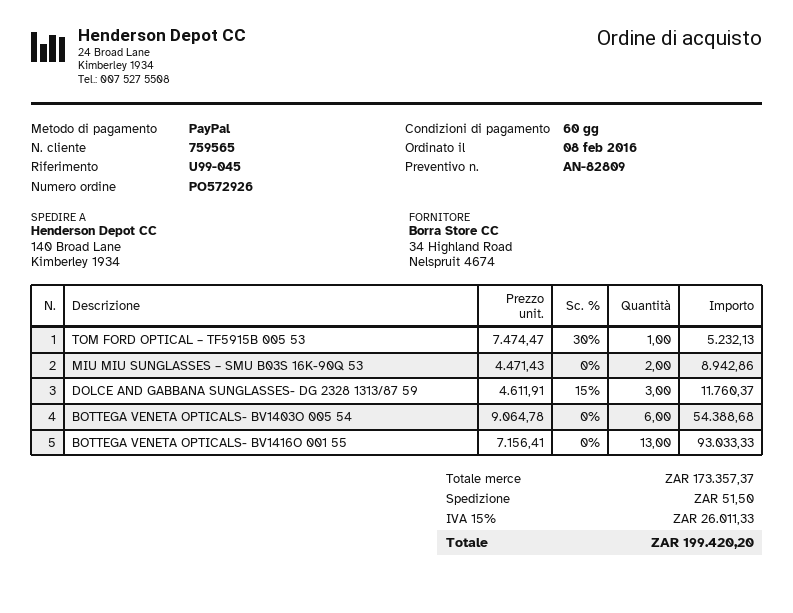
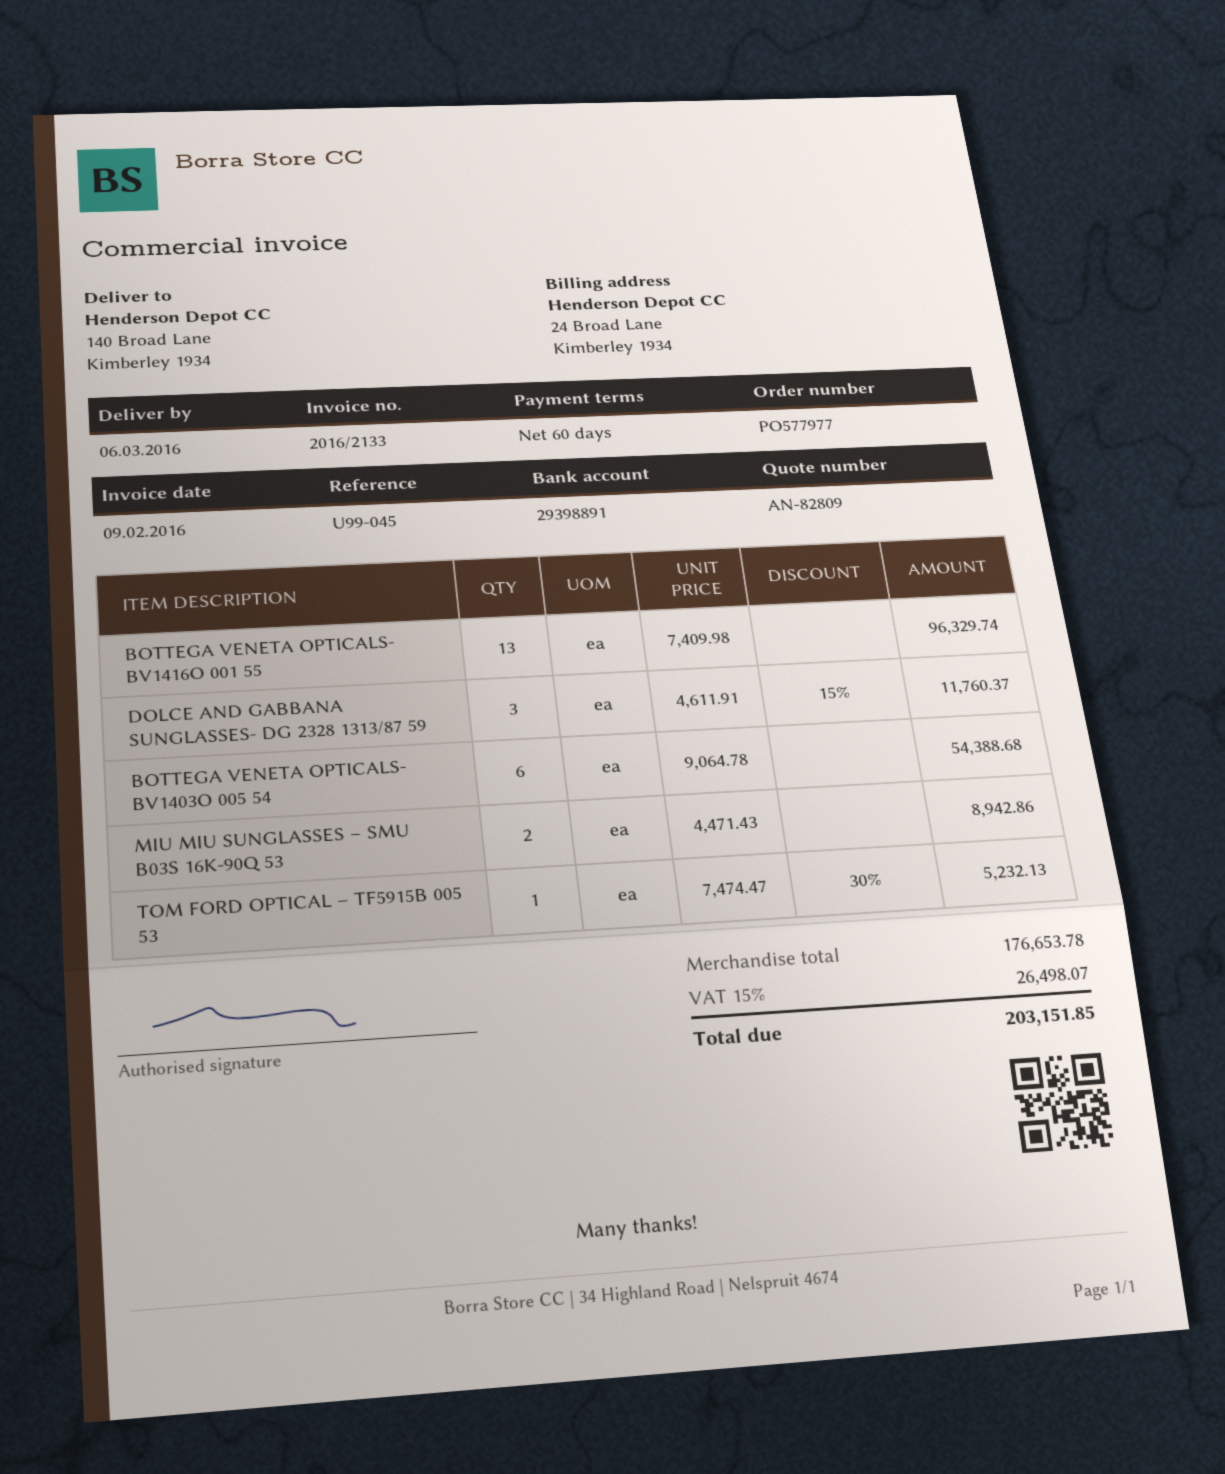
order number: PO572926 -> PO577977
BOTTEGA VENETA OPTICALS- BV1416O 001 55: 13 x 7156.41 = 93033.33 -> 13 x 7409.98 = 96329.74
subtotal: 173357.37 -> 176653.78
shipping: 51.50 -> none
tax: 15% = 26011.33 -> 15% = 26498.07
total: 199420.20 -> 203151.85

